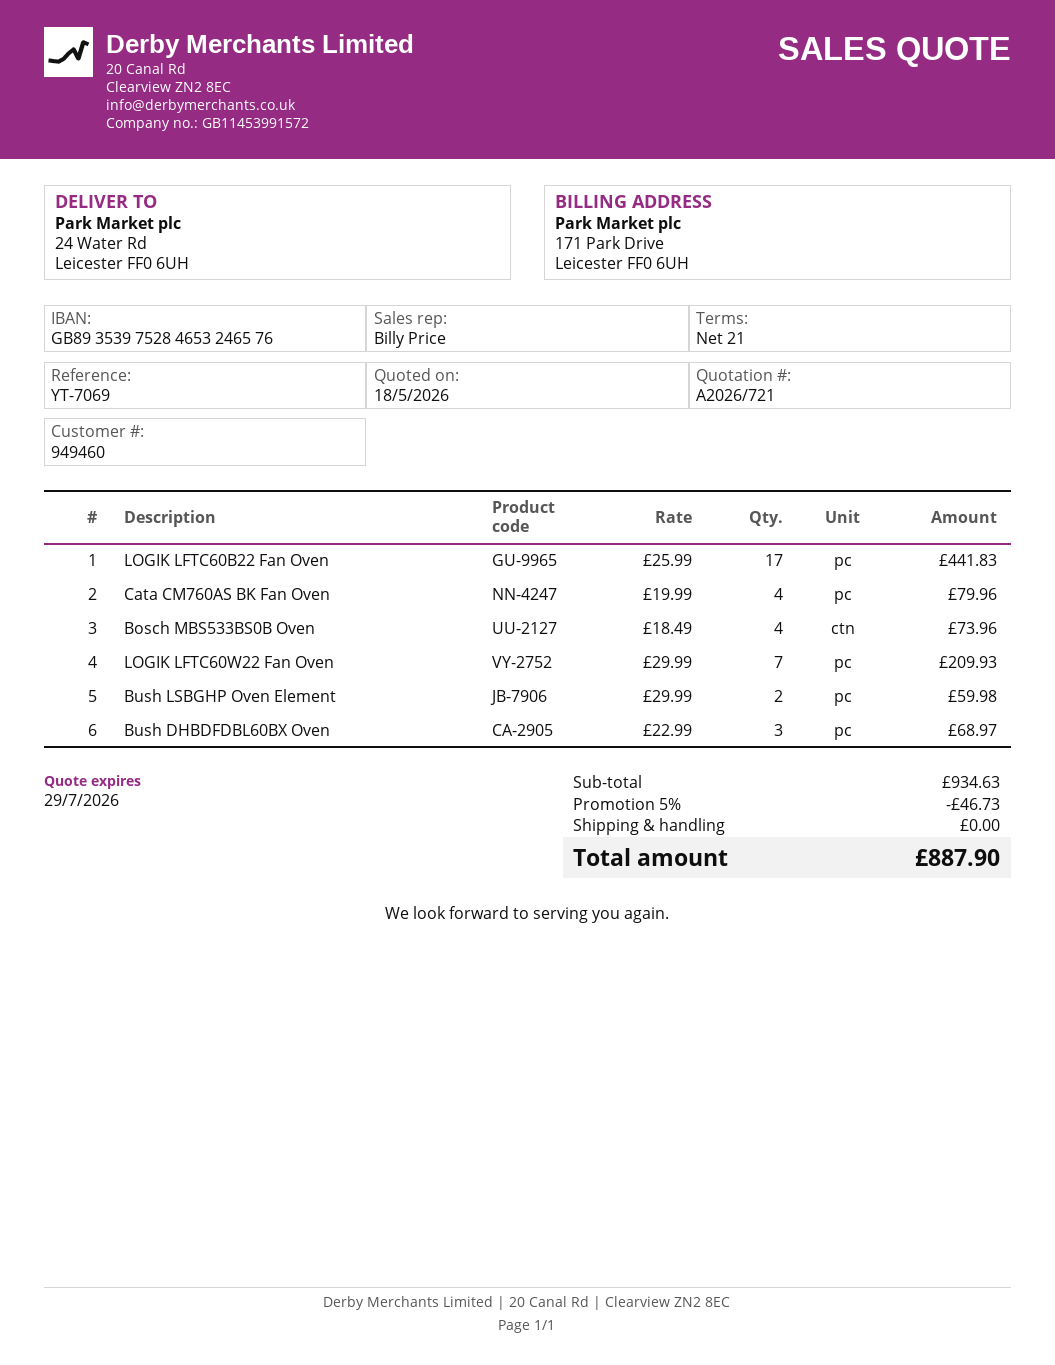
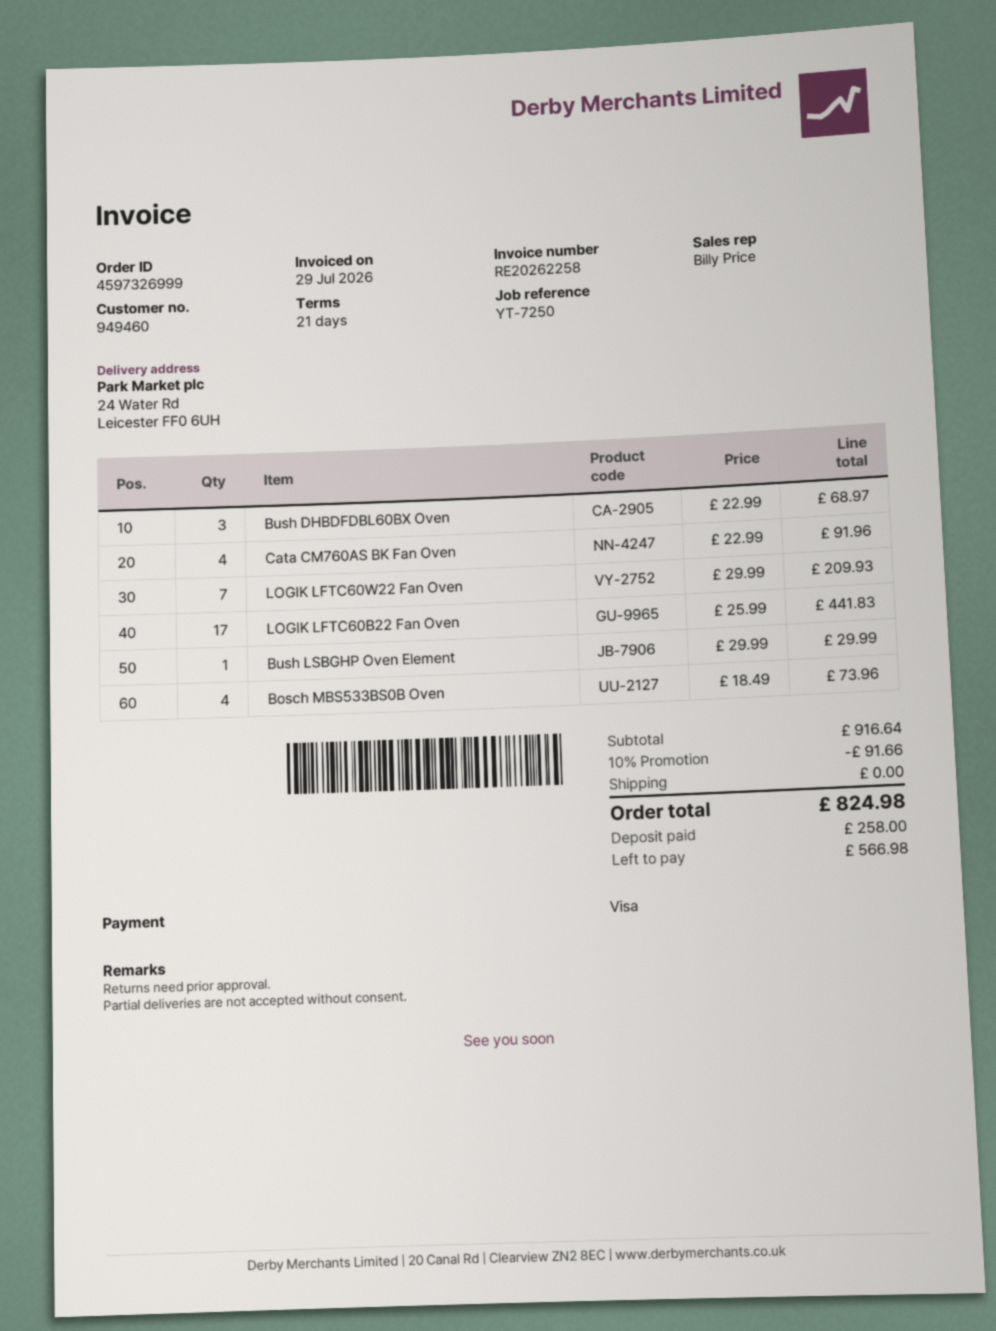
reference: YT-7069 -> YT-7250
Cata CM760AS BK Fan Oven: 4 x 19.99 = 79.96 -> 4 x 22.99 = 91.96
Bush LSBGHP Oven Element: 2 x 29.99 = 59.98 -> 1 x 29.99 = 29.99
subtotal: 934.63 -> 916.64
discount: 5% = 46.73 -> 10% = 91.66
total: 887.90 -> 824.98

